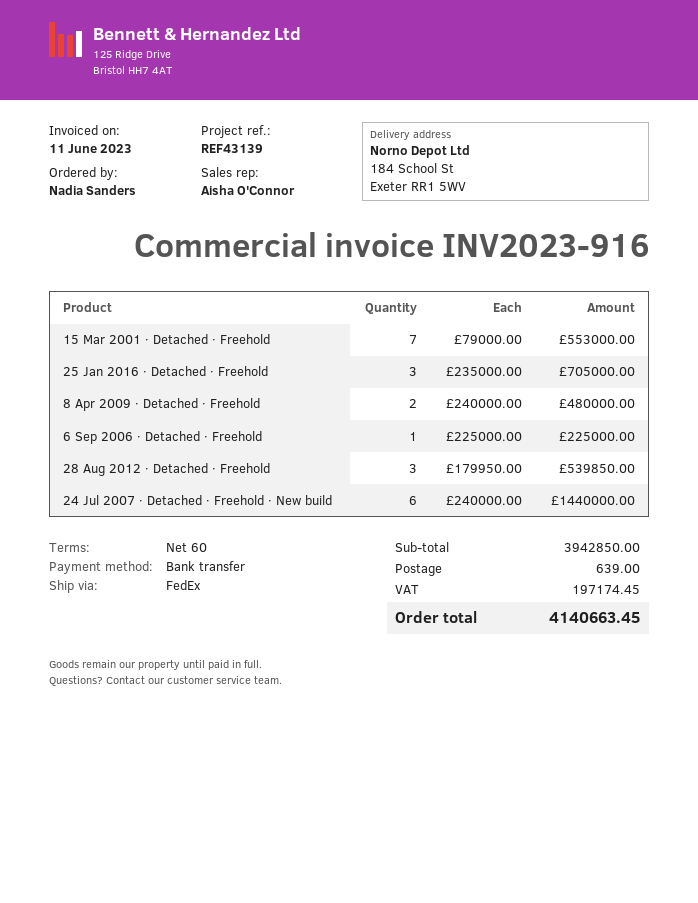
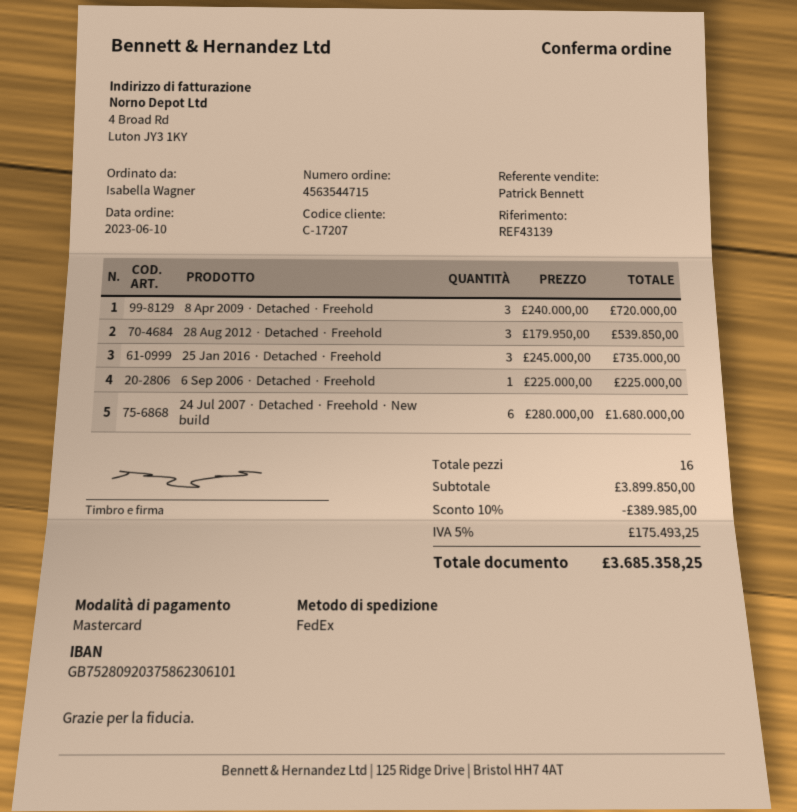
ordered by: Nadia Sanders -> Isabella Wagner
sales rep: Aisha O'Connor -> Patrick Bennett
payment method: bank transfer -> Mastercard
15 Mar 2001 · Detached · Freehold: 7 x 79000.00 = 553000.00 -> none
25 Jan 2016 · Detached · Freehold: 3 x 235000.00 = 705000.00 -> 3 x 245000.00 = 735000.00
8 Apr 2009 · Detached · Freehold: 2 x 240000.00 = 480000.00 -> 3 x 240000.00 = 720000.00
24 Jul 2007 · Detached · Freehold · New build: 6 x 240000.00 = 1440000.00 -> 6 x 280000.00 = 1680000.00
subtotal: 3942850.00 -> 3899850.00
discount: none -> 10% = 389985.00
shipping: 639.00 -> none
tax: 197174.45 -> 175493.25
total: 4140663.45 -> 3685358.25

